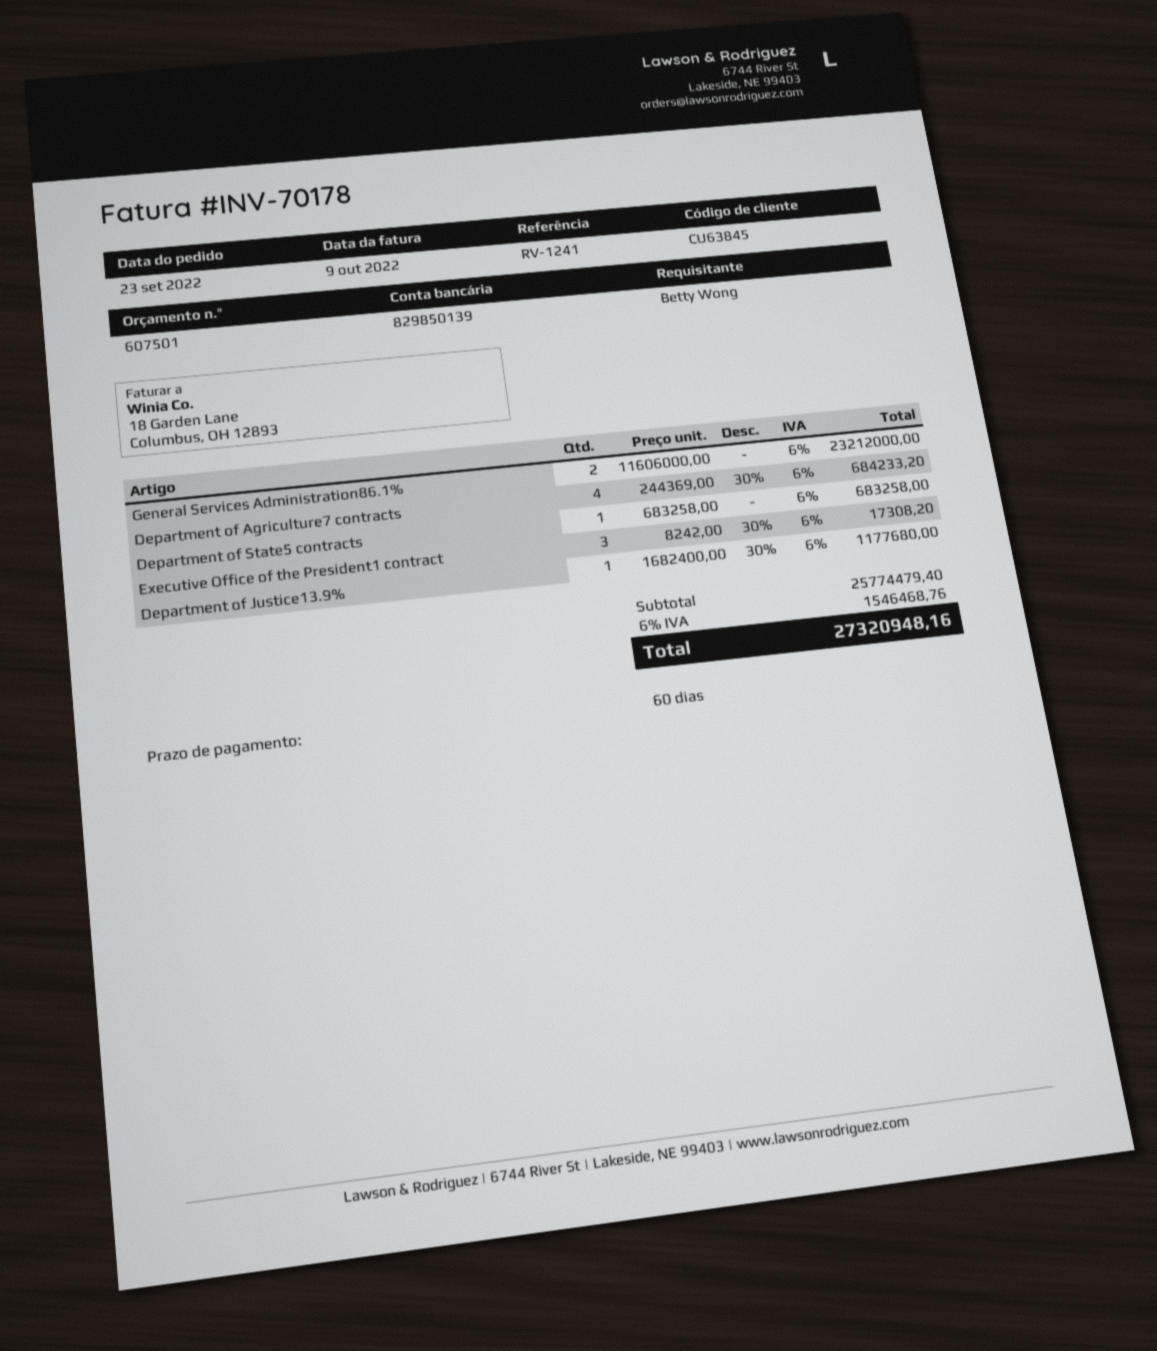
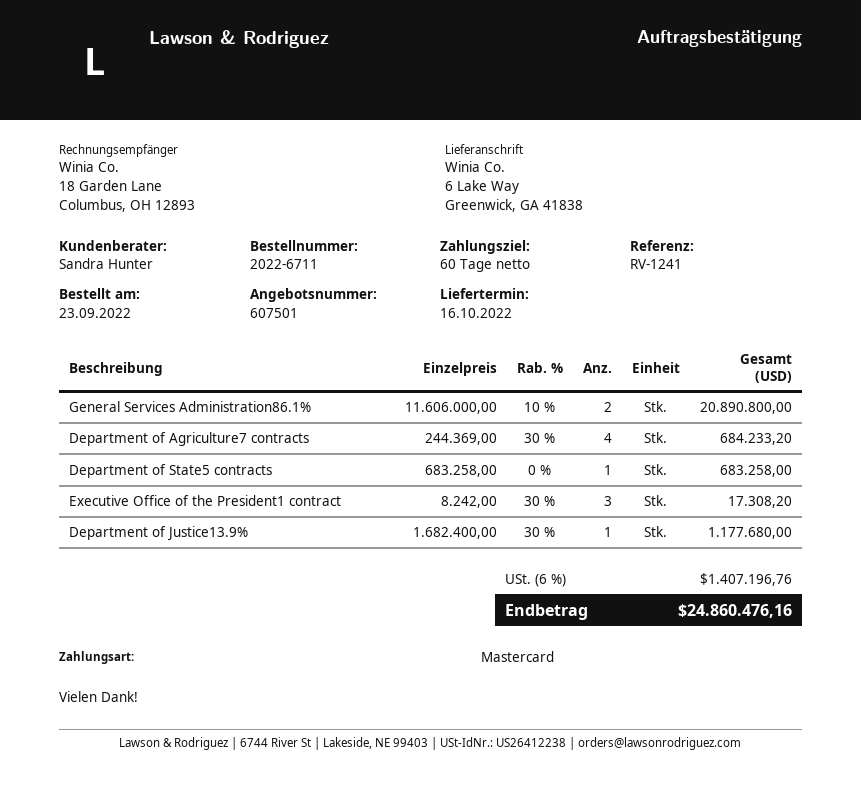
General Services Administration86.1%: 2 x 11606000.00 = 23212000.00 -> 2 x 11606000.00 - 10% = 20890800.00
tax: 6% = 1546468.76 -> 6% = 1407196.76
total: 27320948.16 -> 24860476.16

